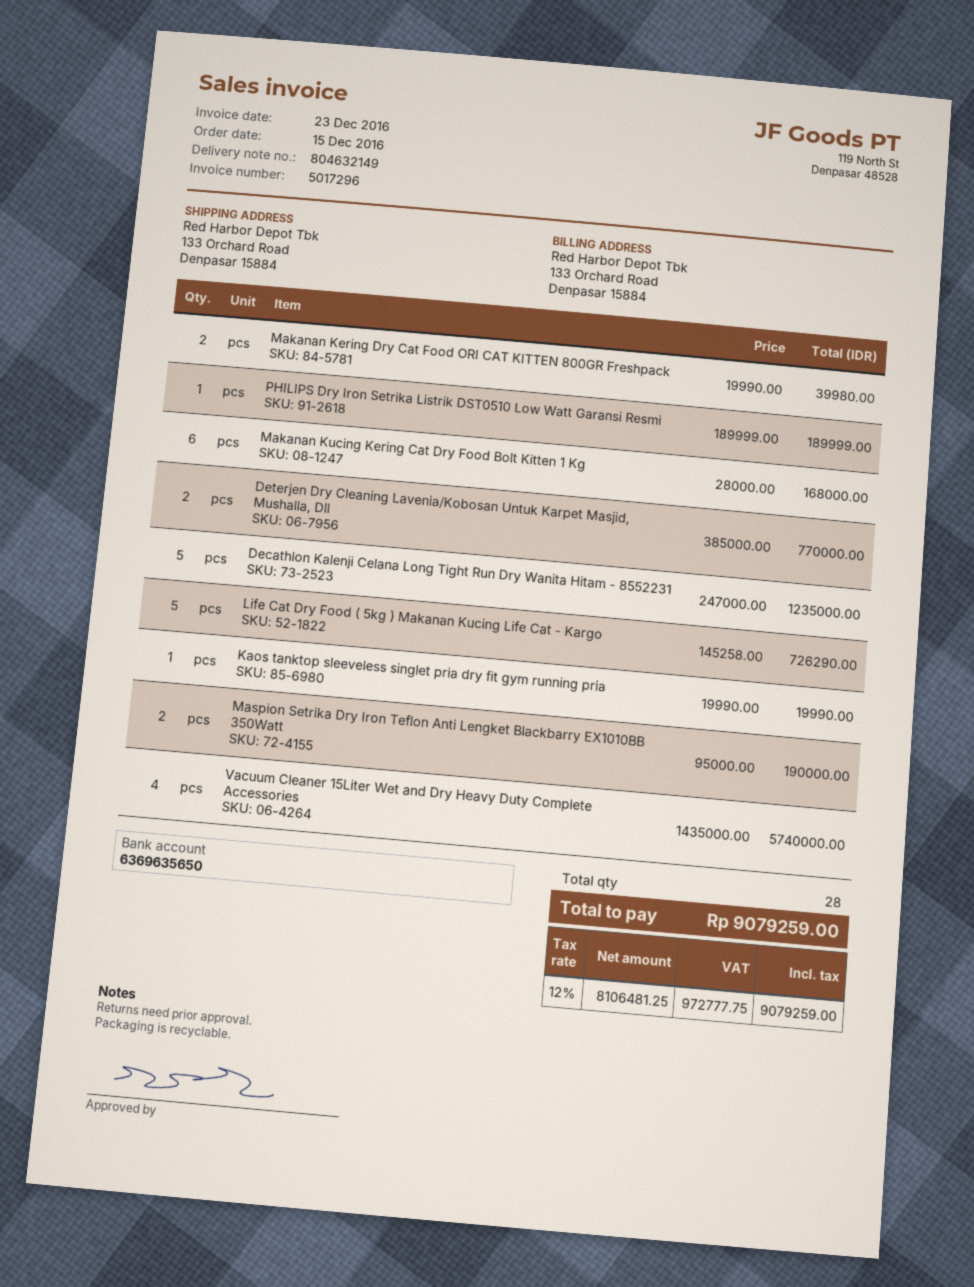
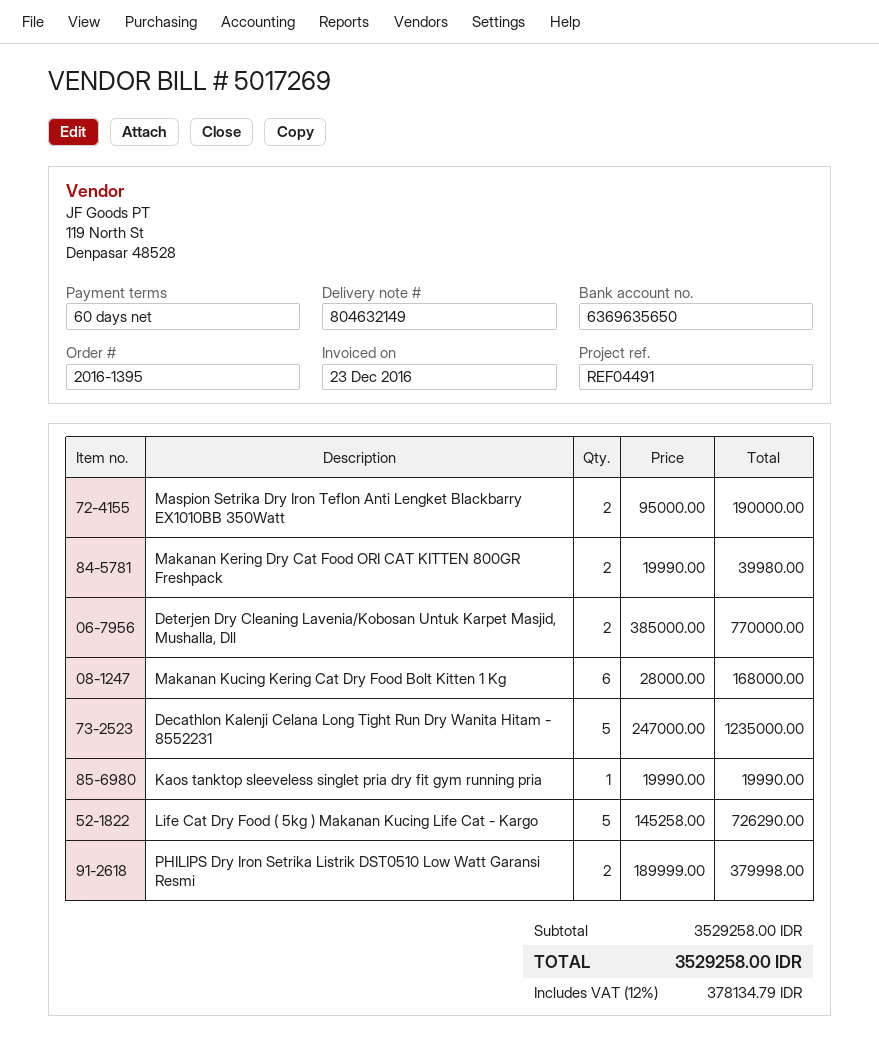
invoice number: 5017296 -> 5017269
PHILIPS Dry Iron Setrika Listrik DST0510 Low Watt Garansi Resmi: 1 x 189999.00 = 189999.00 -> 2 x 189999.00 = 379998.00
Vacuum Cleaner 15Liter Wet and Dry Heavy Duty Complete Accessories: 4 x 1435000.00 = 5740000.00 -> none
tax: 12% = 972777.75 -> 12% = 378134.79
total: 9079259.00 -> 3529258.00

